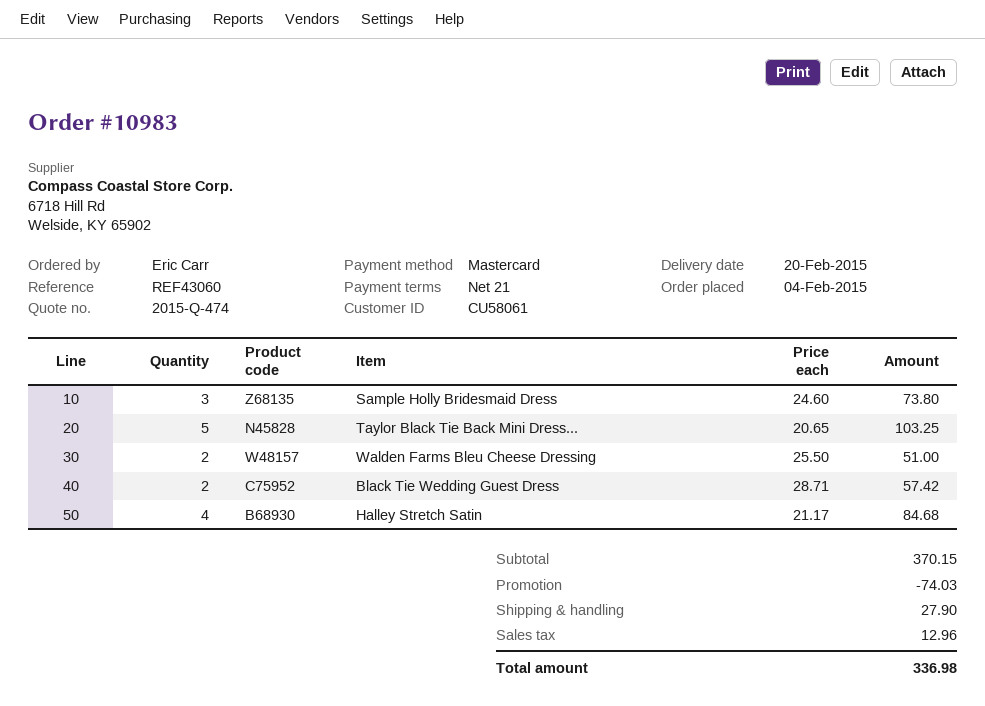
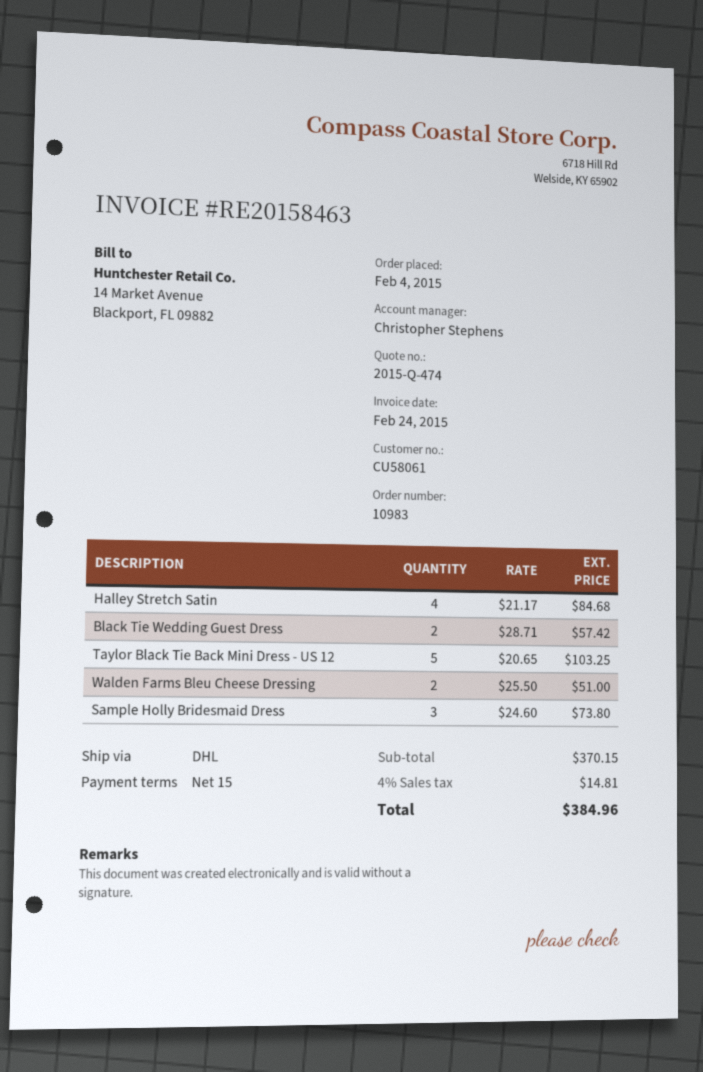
payment terms: 21 days -> 15 days
discount: 74.03 -> none
shipping: 27.90 -> none
tax: 12.96 -> 14.81
total: 336.98 -> 384.96

